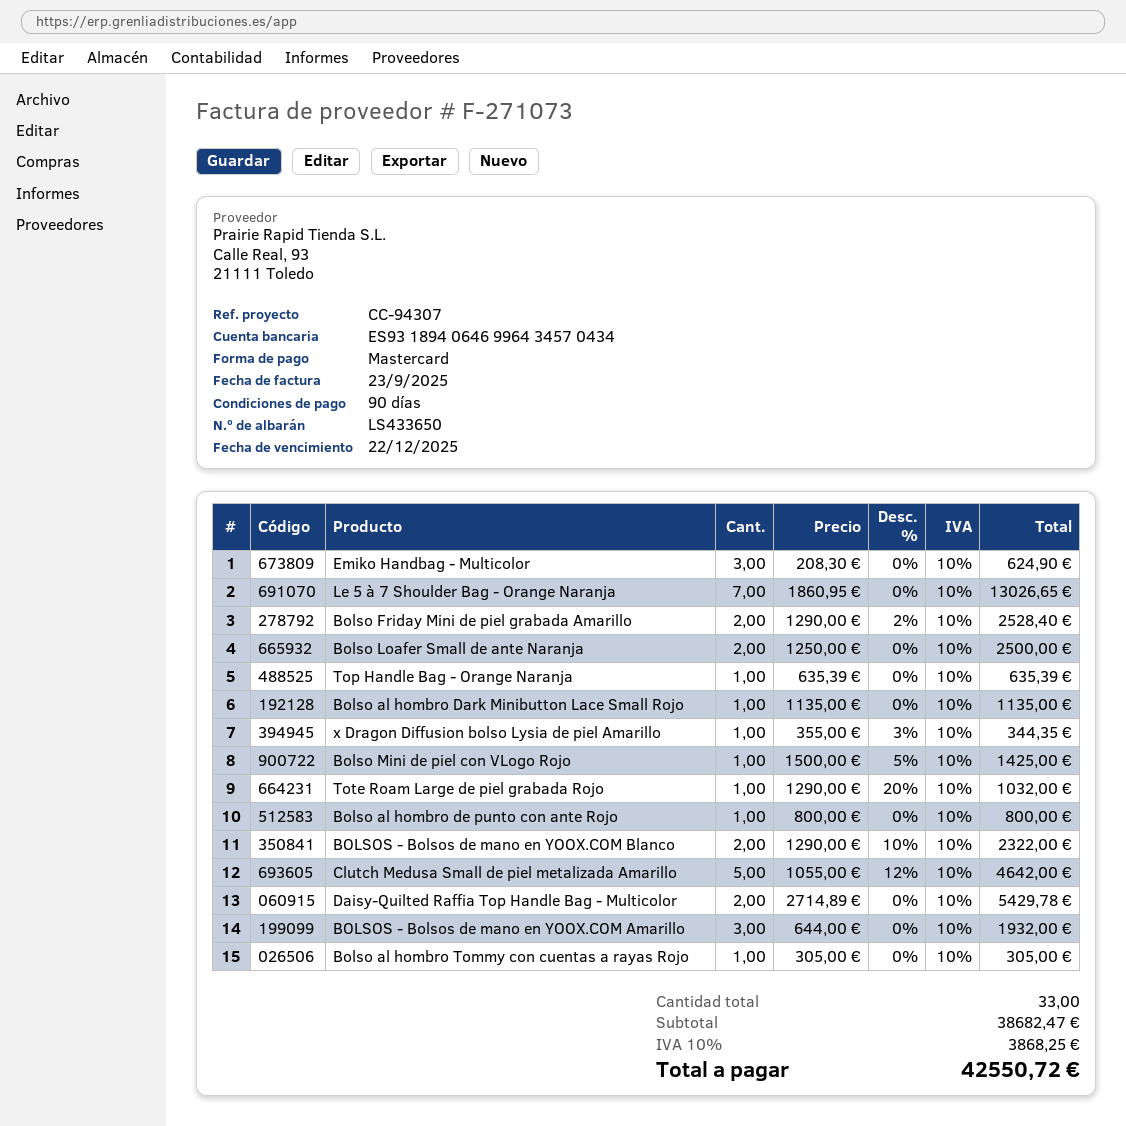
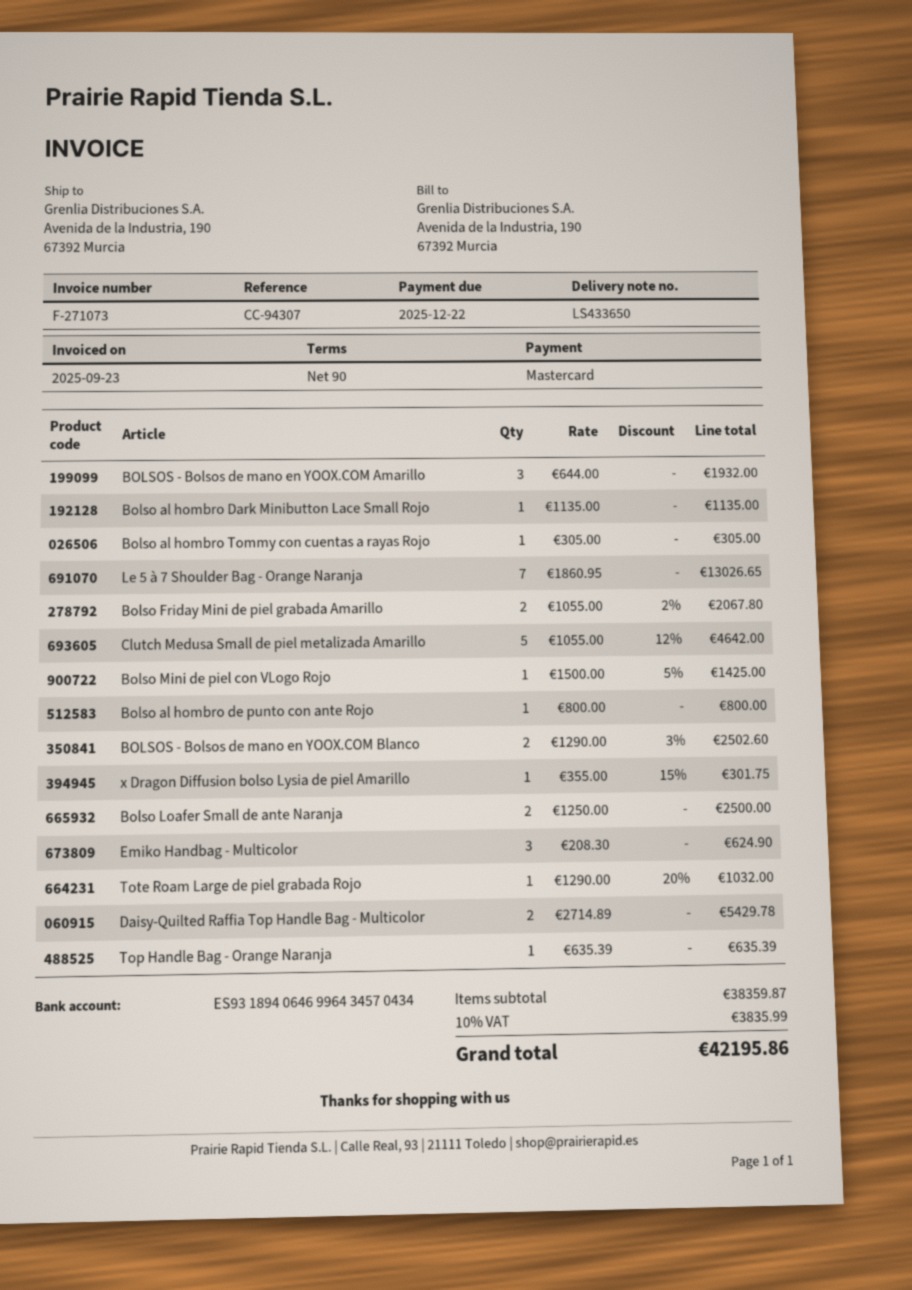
Bolso Friday Mini de piel grabada Amarillo: 2 x 1290.00 - 2% = 2528.40 -> 2 x 1055.00 - 2% = 2067.80
x Dragon Diffusion bolso Lysia de piel Amarillo: 1 x 355.00 - 3% = 344.35 -> 1 x 355.00 - 15% = 301.75
BOLSOS - Bolsos de mano en YOOX.COM Blanco: 2 x 1290.00 - 10% = 2322.00 -> 2 x 1290.00 - 3% = 2502.60
subtotal: 38682.47 -> 38359.87
tax: 10% = 3868.25 -> 10% = 3835.99
total: 42550.72 -> 42195.86

